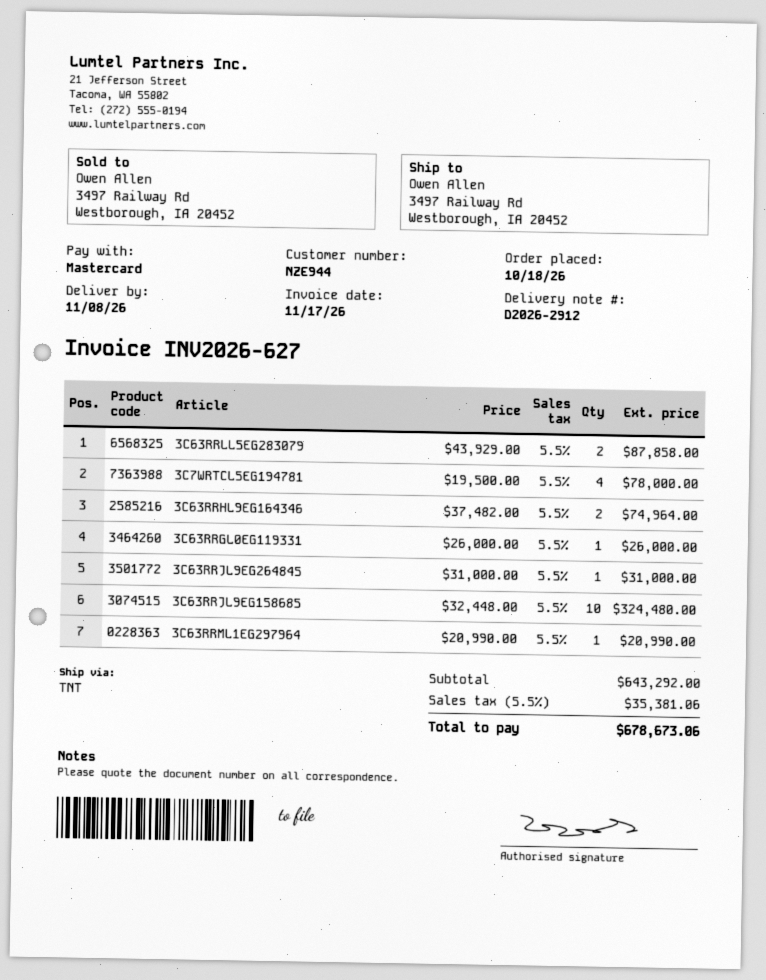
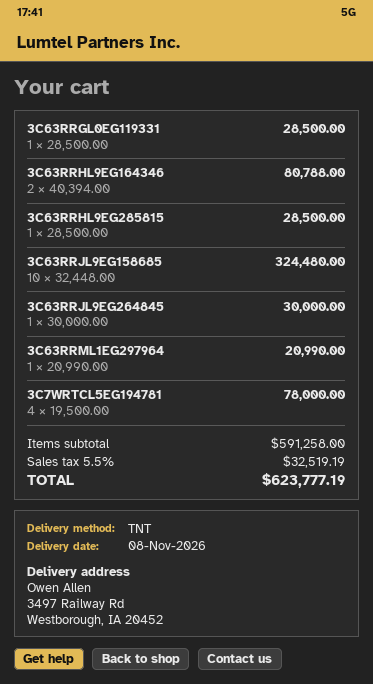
3C63RRLL5EG283079: 2 x 43929.00 = 87858.00 -> none
3C63RRHL9EG164346: 2 x 37482.00 = 74964.00 -> 2 x 40394.00 = 80788.00
3C63RRGL0EG119331: 1 x 26000.00 = 26000.00 -> 1 x 28500.00 = 28500.00
3C63RRJL9EG264845: 1 x 31000.00 = 31000.00 -> 1 x 30000.00 = 30000.00
3C63RRHL9EG285815: none -> 1 x 28500.00 = 28500.00
subtotal: 643292.00 -> 591258.00
tax: 5.5% = 35381.06 -> 5.5% = 32519.19
total: 678673.06 -> 623777.19

